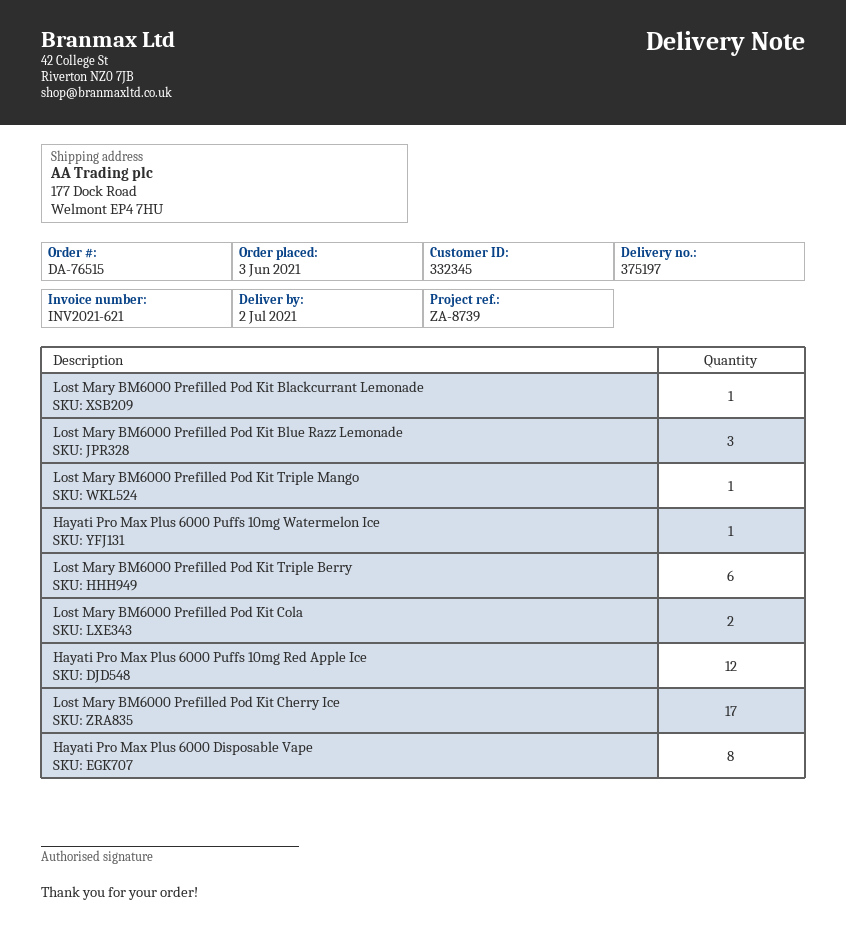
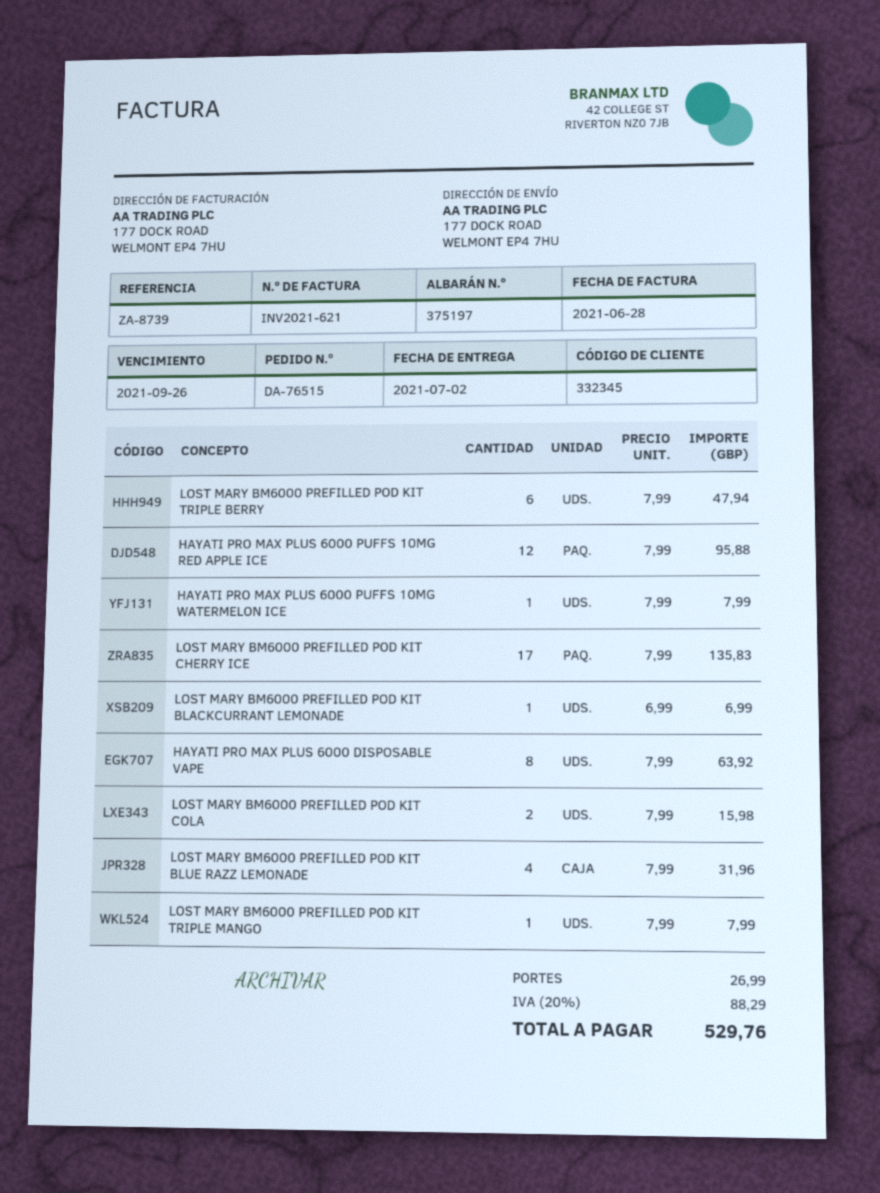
Lost Mary BM6000 Prefilled Pod Kit Blue Razz Lemonade: 3 -> 4

